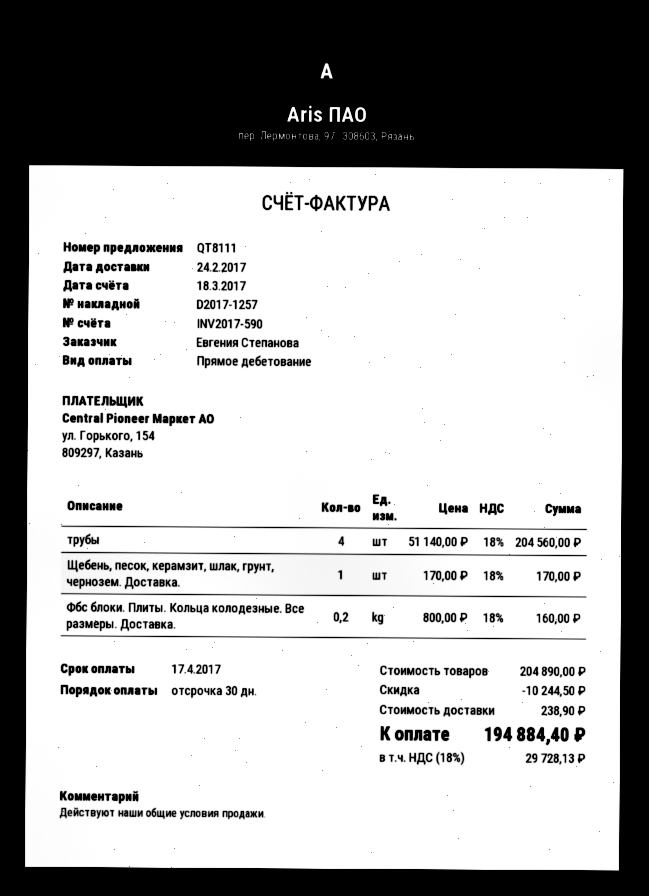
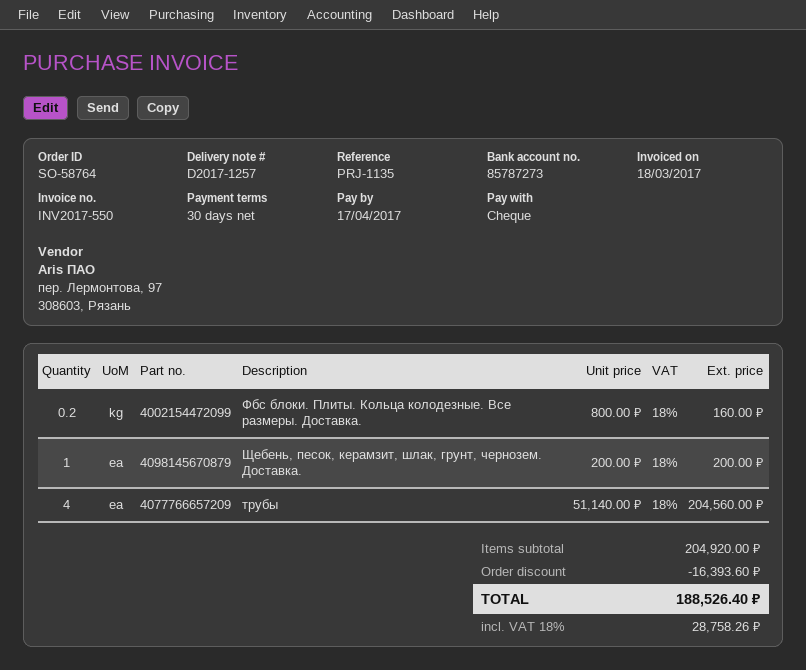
invoice number: INV2017-590 -> INV2017-550
payment method: direct debit -> cheque
Щебень, песок, керамзит, шлак, грунт, чернозем. Доставка.: 1 x 170.00 = 170.00 -> 1 x 200.00 = 200.00
subtotal: 204890.00 -> 204920.00
discount: 10244.50 -> 16393.60
shipping: 238.90 -> none
tax: 18% = 29728.13 -> 18% = 28758.26
total: 194884.40 -> 188526.40

